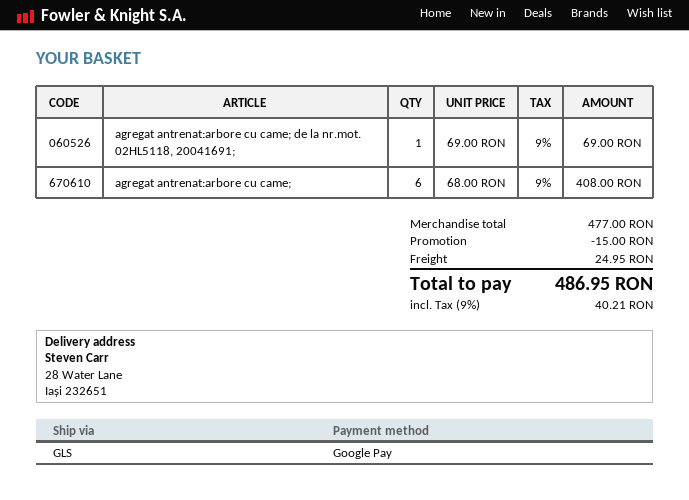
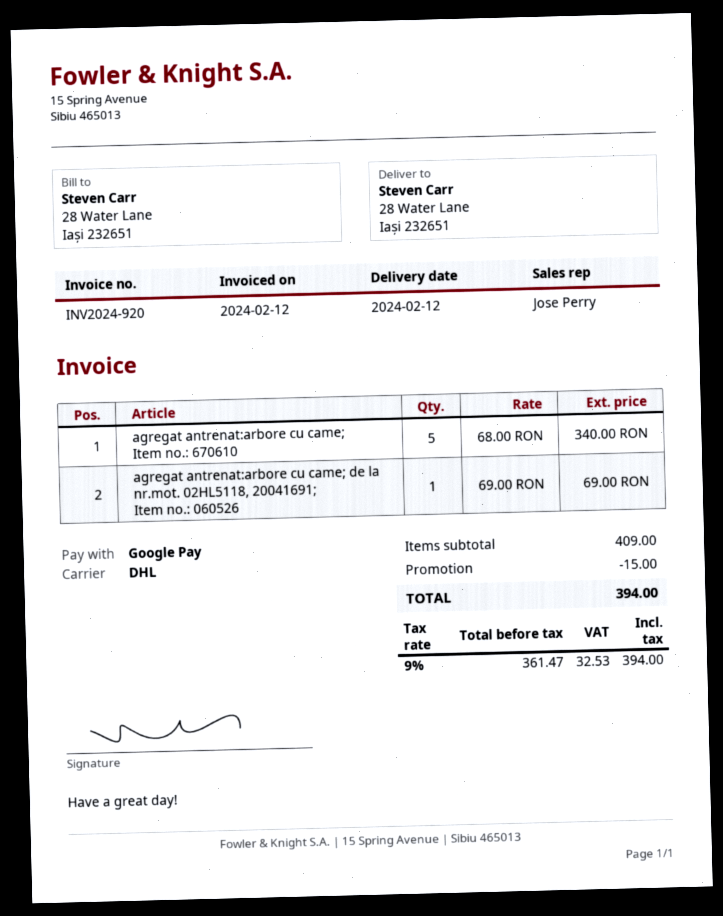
shipping method: GLS -> DHL
agregat antrenat:arbore cu came;: 6 x 68.00 = 408.00 -> 5 x 68.00 = 340.00
subtotal: 477.00 -> 409.00
shipping: 24.95 -> none
tax: 9% = 40.21 -> 9% = 32.53
total: 486.95 -> 394.00

